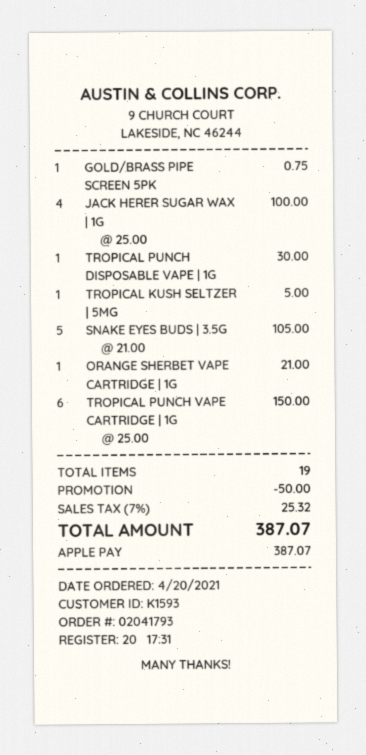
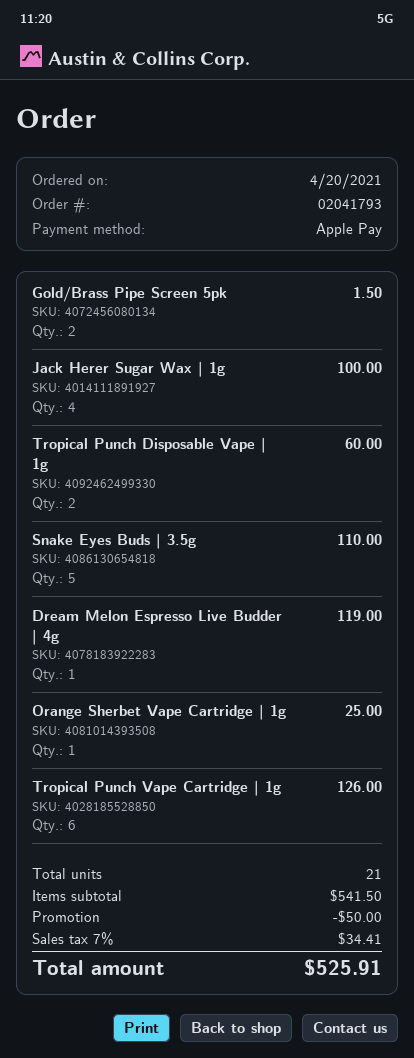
GOLD/BRASS PIPE SCREEN 5PK: 1 for 0.75 -> 2 for 1.50
TROPICAL PUNCH DISPOSABLE VAPE | 1G: 1 for 30.00 -> 2 for 60.00
TROPICAL KUSH SELTZER | 5MG: 1 for 5.00 -> none
SNAKE EYES BUDS | 3.5G: 5 for 105.00 -> 5 for 110.00
ORANGE SHERBET VAPE CARTRIDGE | 1G: 1 for 21.00 -> 1 for 25.00
TROPICAL PUNCH VAPE CARTRIDGE | 1G: 6 for 150.00 -> 6 for 126.00
Dream Melon Espresso Live Budder | 4g: none -> 1 for 119.00
total quantity: 19 -> 21
tax: 7% = 25.32 -> 7% = 34.41
total: 387.07 -> 525.91

